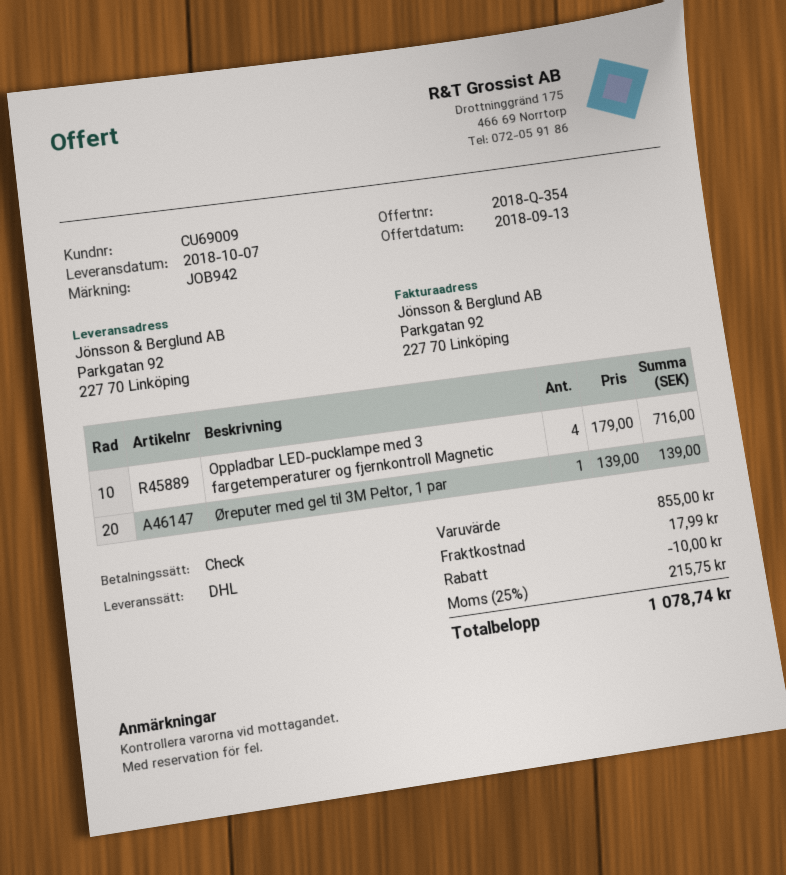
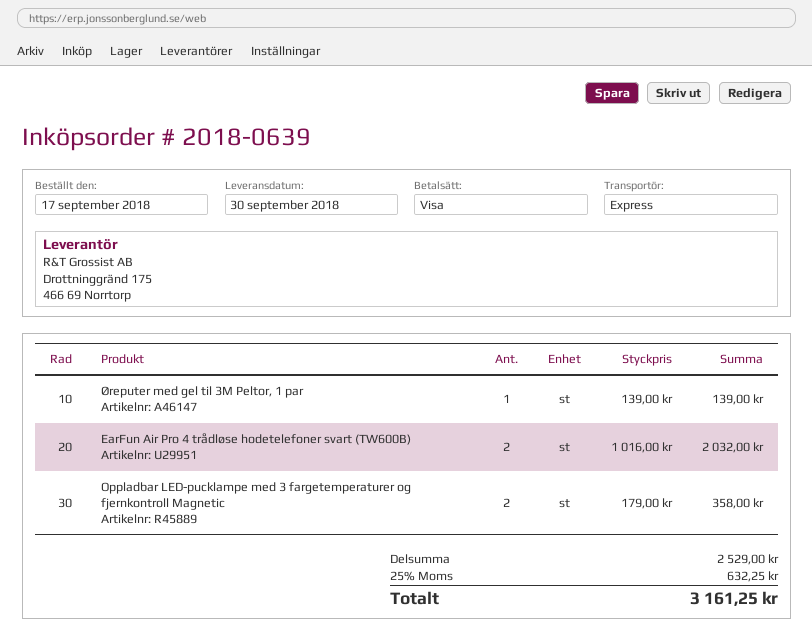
delivery date: 2018-10-07 -> 2018-09-30
payment method: cheque -> Visa
shipping method: DHL -> express
Oppladbar LED-pucklampe med 3 fargetemperaturer og fjernkontroll Magnetic: 4 x 179.00 = 716.00 -> 2 x 179.00 = 358.00
EarFun Air Pro 4 trådløse hodetelefoner svart (TW600B): none -> 2 x 1016.00 = 2032.00
subtotal: 855.00 -> 2529.00
discount: 10.00 -> none
shipping: 17.99 -> none
tax: 25% = 215.75 -> 25% = 632.25
total: 1078.74 -> 3161.25

